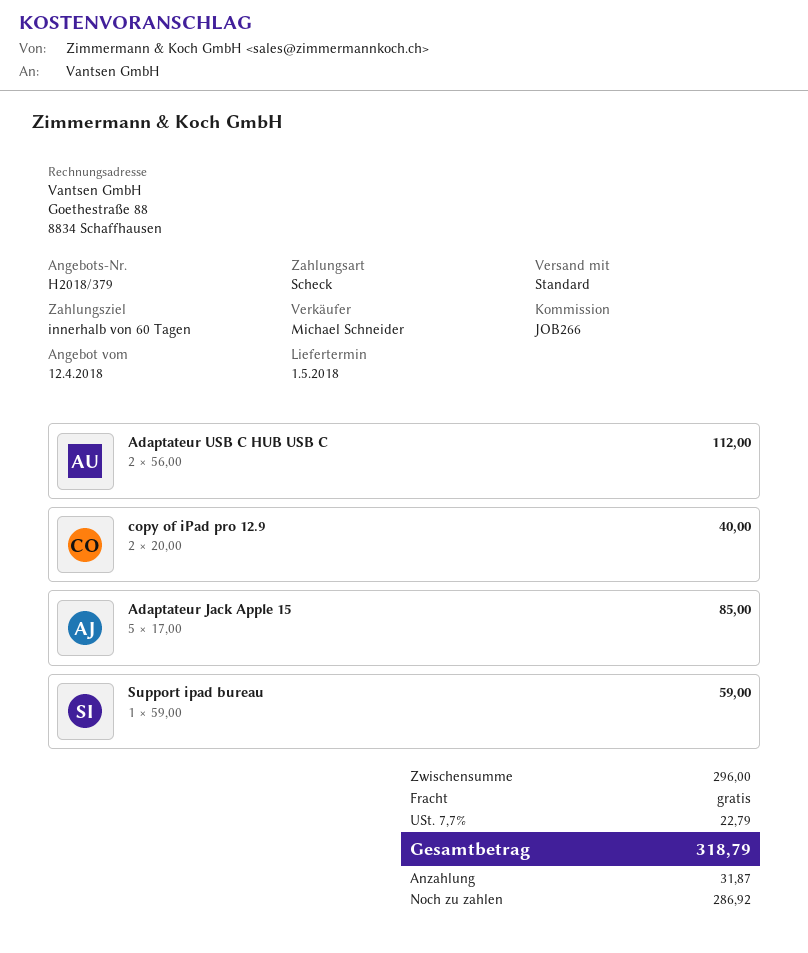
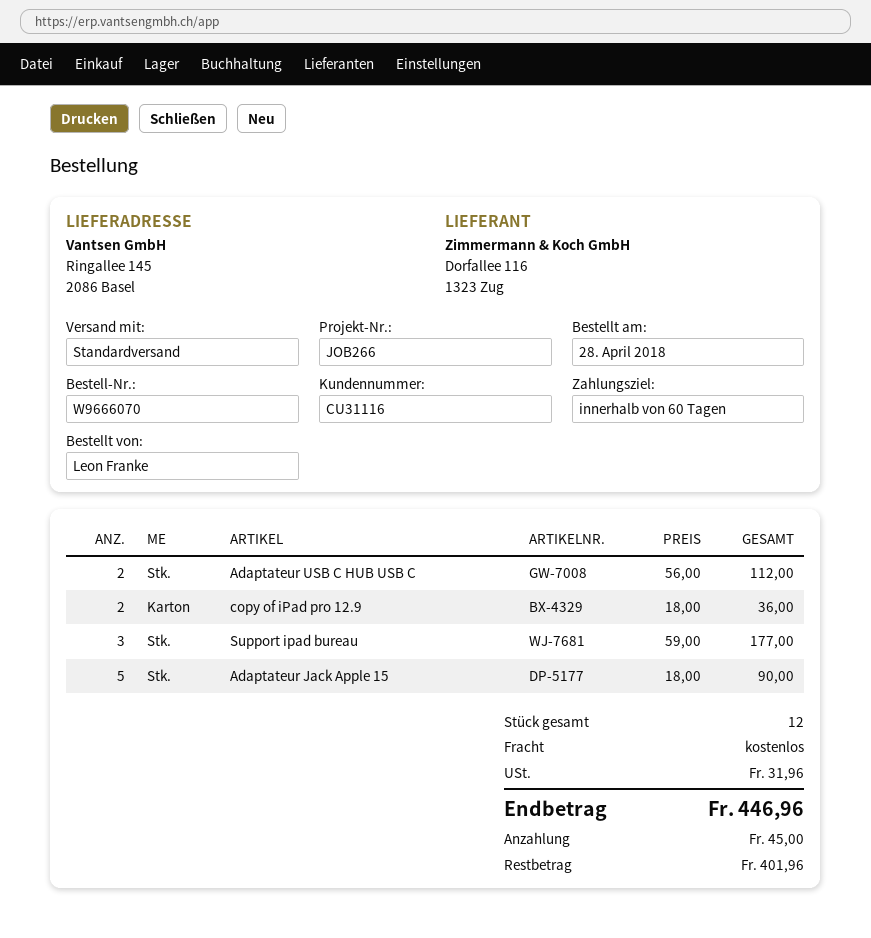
copy of iPad pro 12.9: 2 x 20.00 = 40.00 -> 2 x 18.00 = 36.00
Adaptateur Jack Apple 15: 5 x 17.00 = 85.00 -> 5 x 18.00 = 90.00
Support ipad bureau: 1 x 59.00 = 59.00 -> 3 x 59.00 = 177.00
tax: 22.79 -> 31.96
total: 318.79 -> 446.96
deposit: 31.87 -> 45.00
balance: 286.92 -> 401.96

